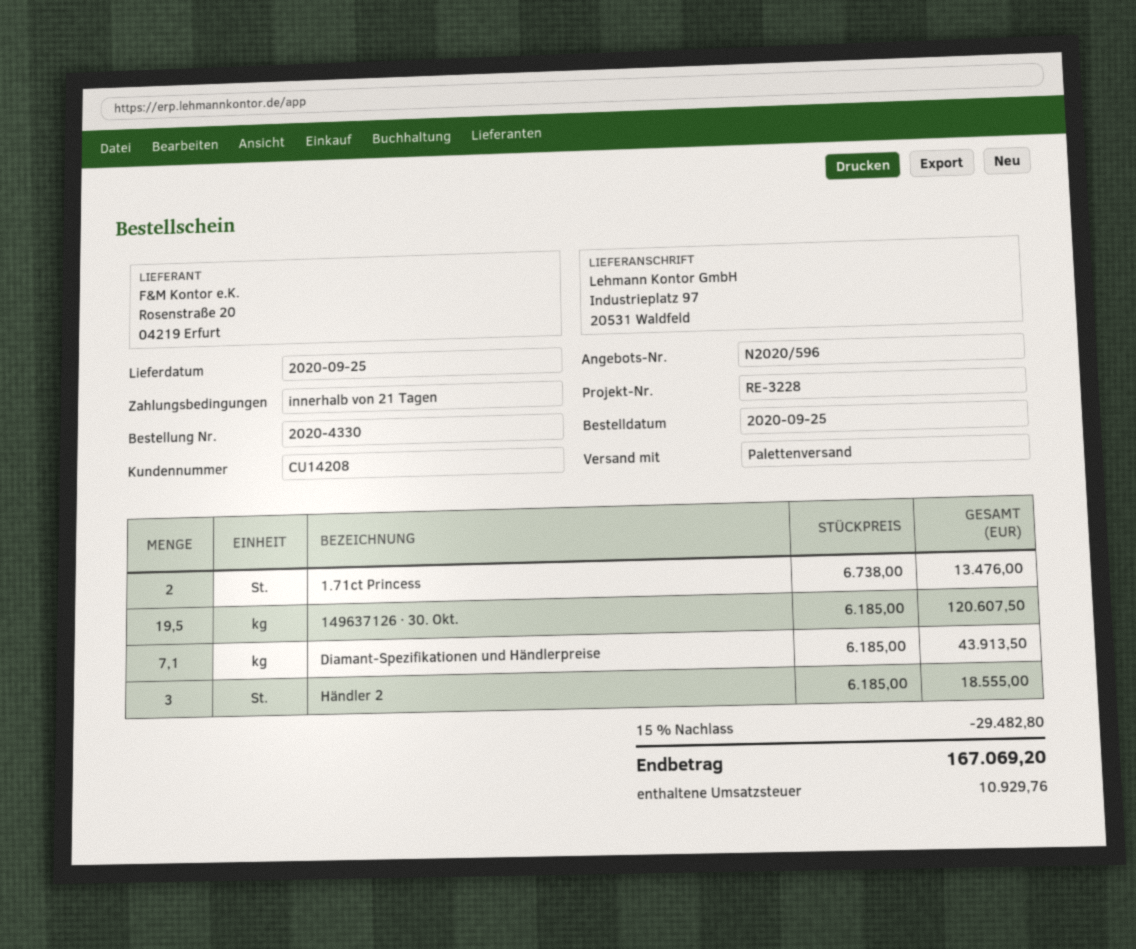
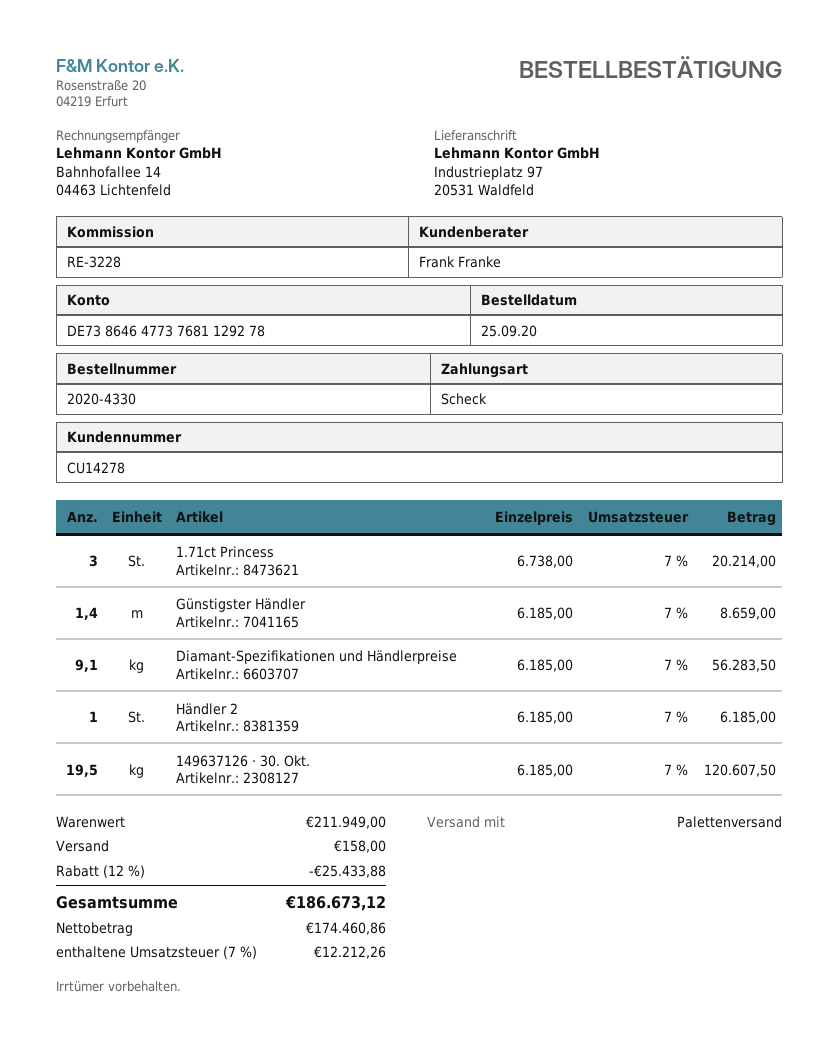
customer number: CU14208 -> CU14278
1.71ct Princess: 2 x 6738.00 = 13476.00 -> 3 x 6738.00 = 20214.00
Diamant-Spezifikationen und Händlerpreise: 7.1 x 6185.00 = 43913.50 -> 9.1 x 6185.00 = 56283.50
Händler 2: 3 x 6185.00 = 18555.00 -> 1 x 6185.00 = 6185.00
Günstigster Händler: none -> 1.4 x 6185.00 = 8659.00
discount: 15% = 29482.80 -> 12% = 25433.88
shipping: none -> 158.00
tax: 10929.76 -> 12212.26
total: 167069.20 -> 186673.12

